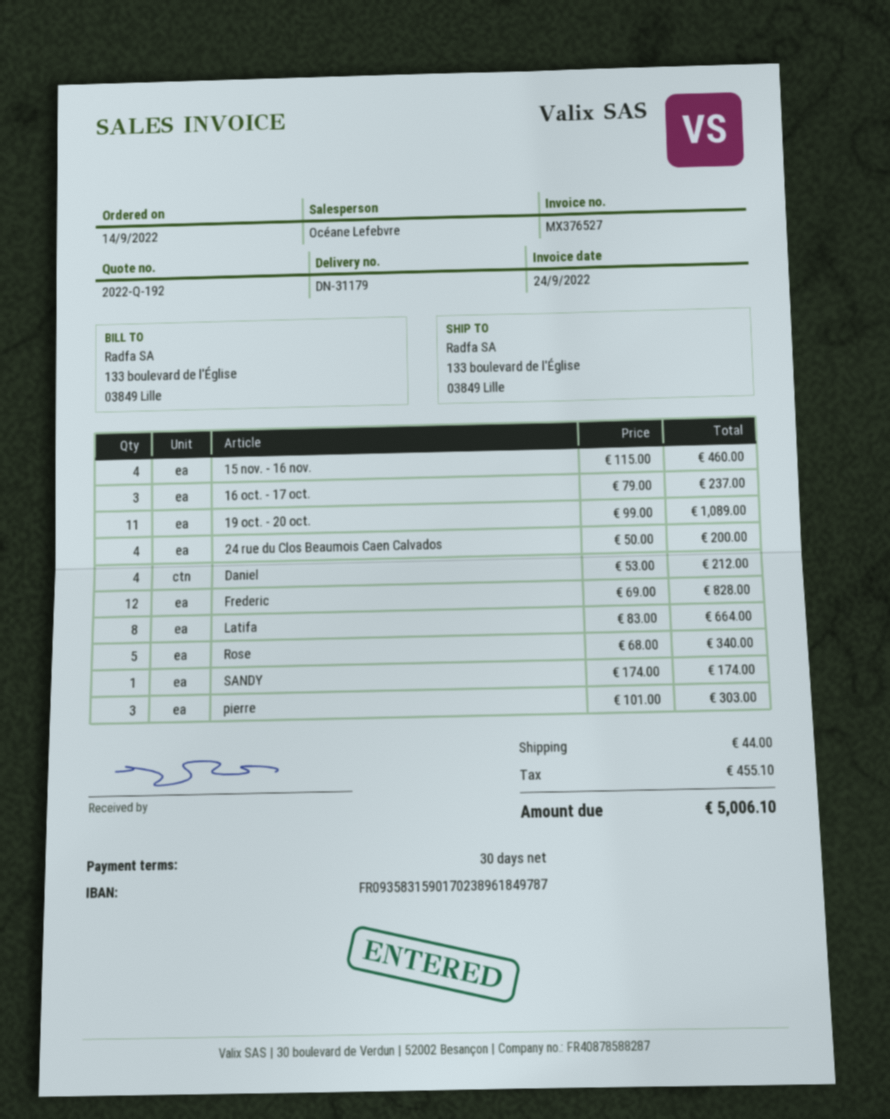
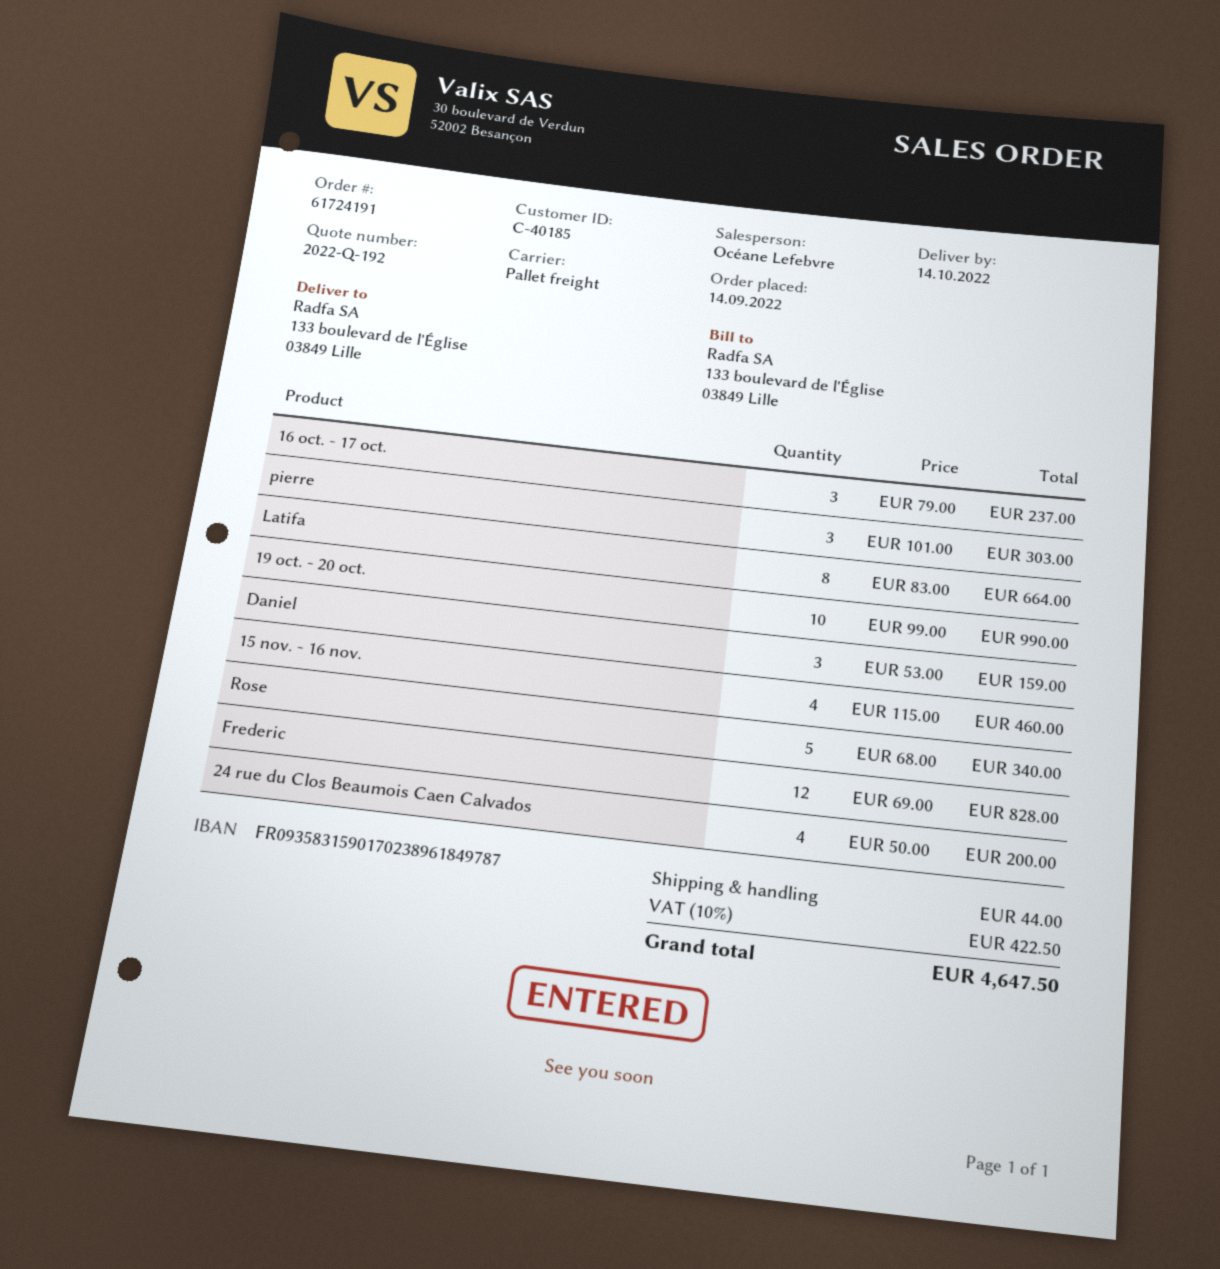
19 oct. - 20 oct.: 11 x 99.00 = 1089.00 -> 10 x 99.00 = 990.00
Daniel: 4 x 53.00 = 212.00 -> 3 x 53.00 = 159.00
SANDY: 1 x 174.00 = 174.00 -> none
tax: 455.10 -> 422.50
total: 5006.10 -> 4647.50

